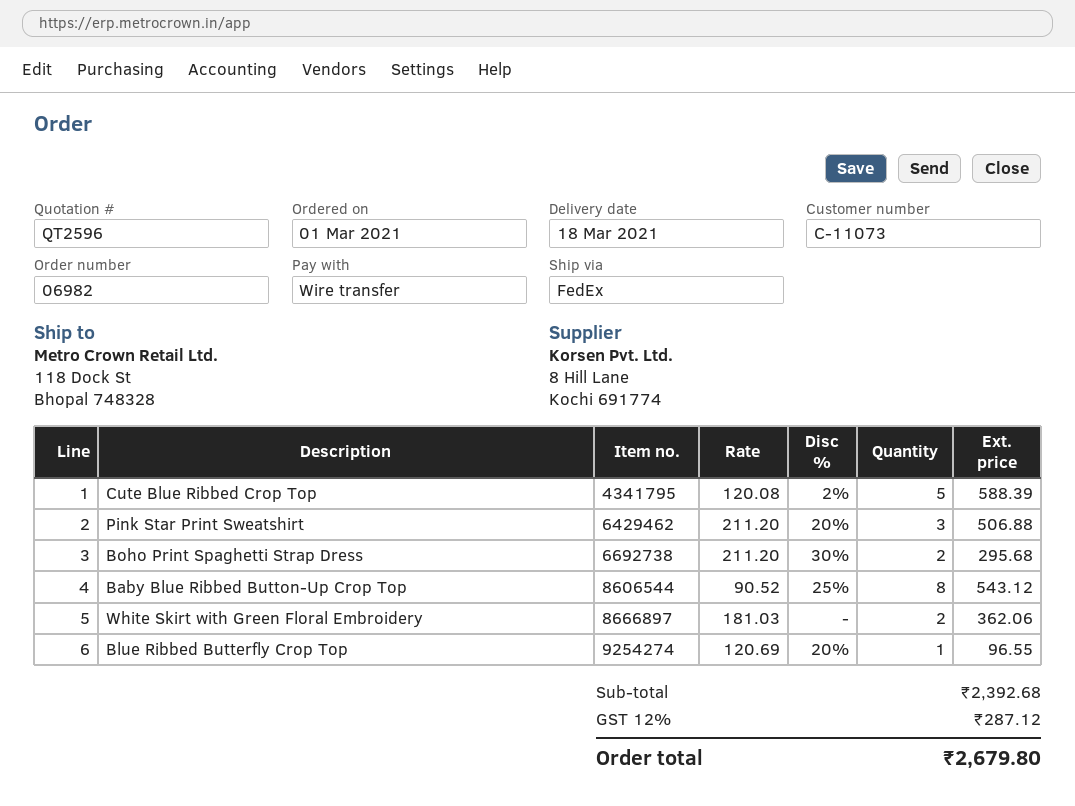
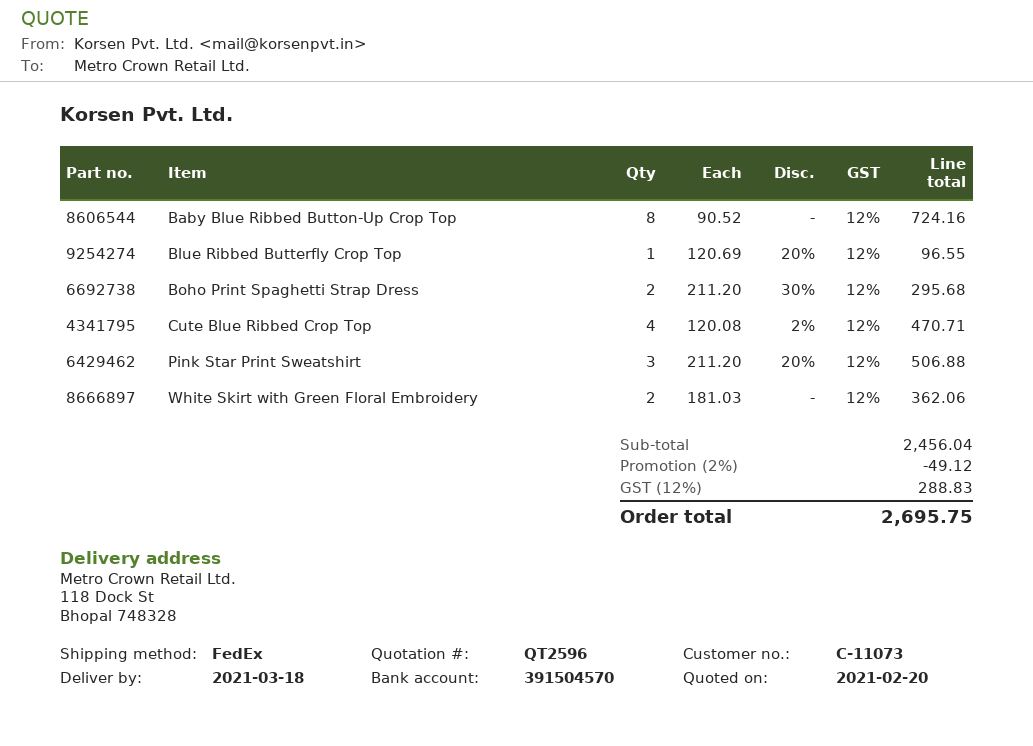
Cute Blue Ribbed Crop Top: 5 x 120.08 - 2% = 588.39 -> 4 x 120.08 - 2% = 470.71
Baby Blue Ribbed Button-Up Crop Top: 8 x 90.52 - 25% = 543.12 -> 8 x 90.52 = 724.16
subtotal: 2392.68 -> 2456.04
discount: none -> 2% = 49.12
tax: 12% = 287.12 -> 12% = 288.83
total: 2679.80 -> 2695.75

